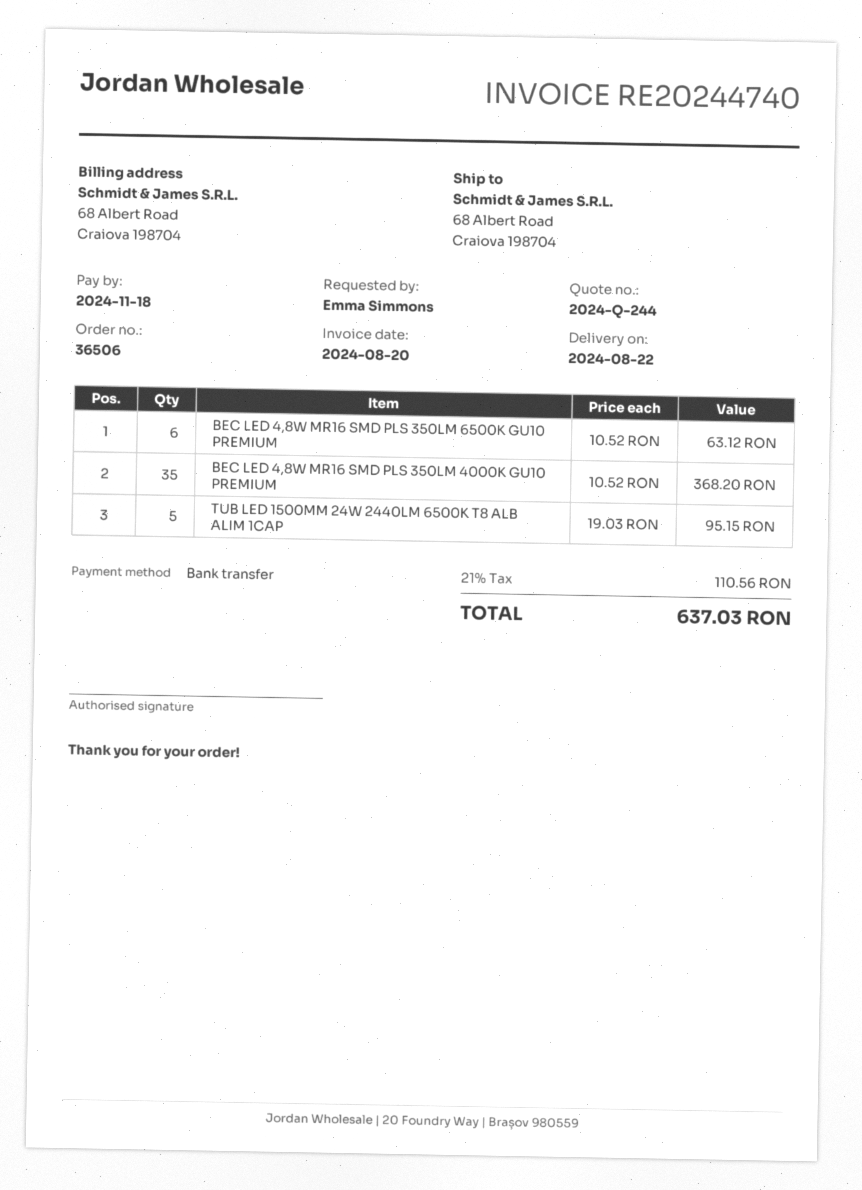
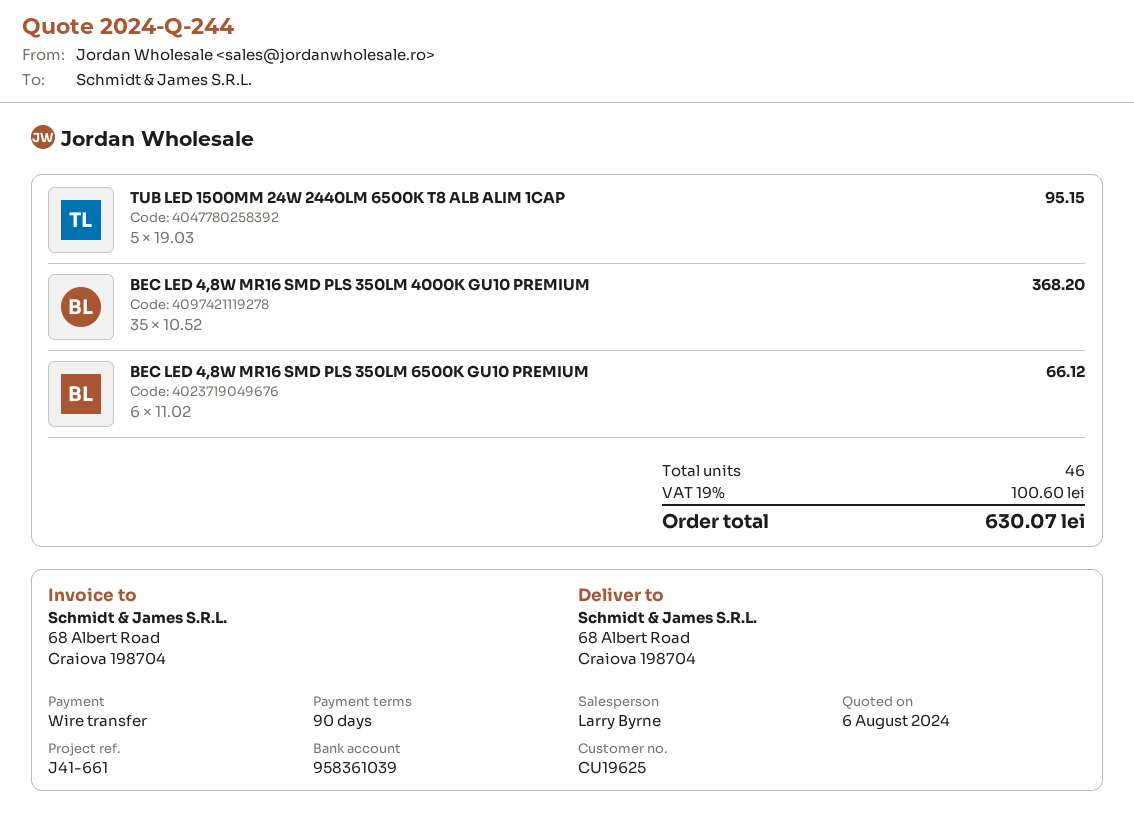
BEC LED 4,8W MR16 SMD PLS 350LM 6500K GU10 PREMIUM: 6 x 10.52 = 63.12 -> 6 x 11.02 = 66.12
tax: 21% = 110.56 -> 19% = 100.60
total: 637.03 -> 630.07

